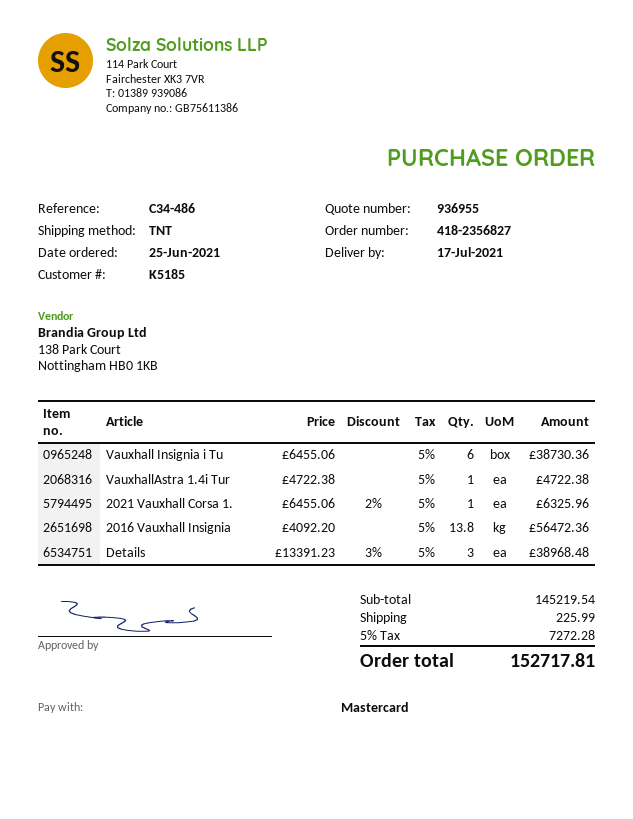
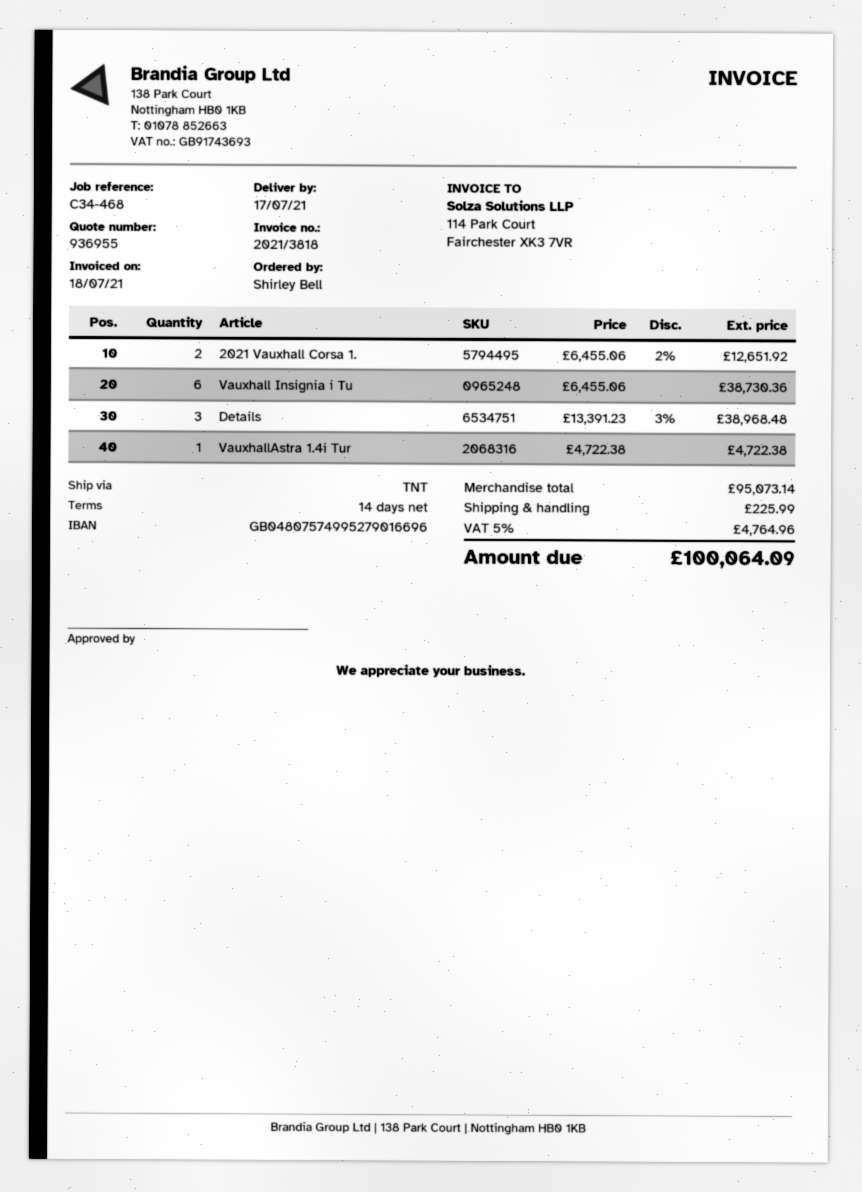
reference: C34-486 -> C34-468
2021 Vauxhall Corsa 1.: 1 x 6455.06 - 2% = 6325.96 -> 2 x 6455.06 - 2% = 12651.92
2016 Vauxhall Insignia: 13.8 x 4092.20 = 56472.36 -> none
subtotal: 145219.54 -> 95073.14
tax: 5% = 7272.28 -> 5% = 4764.96
total: 152717.81 -> 100064.09

